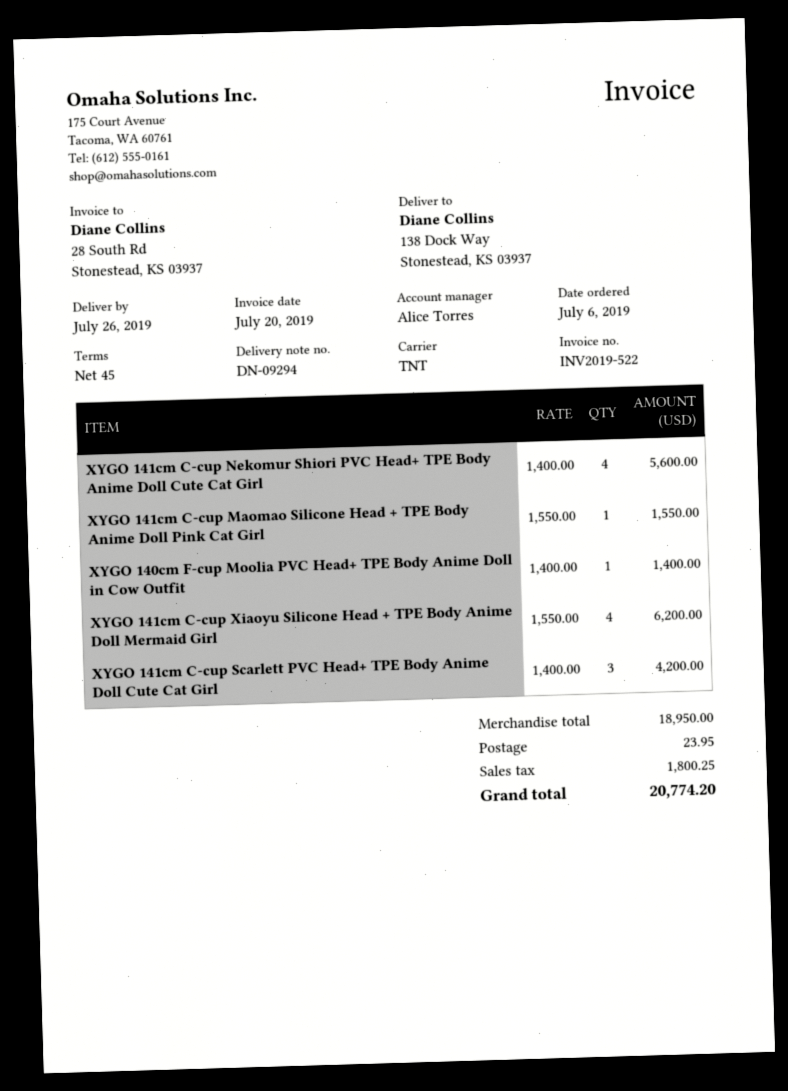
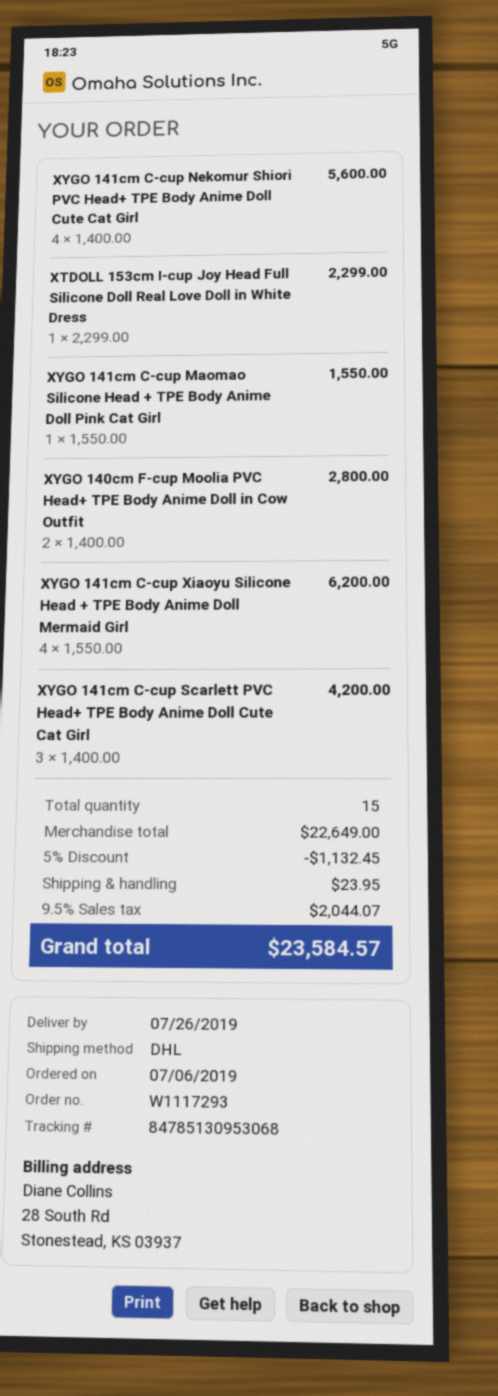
shipping method: TNT -> DHL
XYGO 140cm F-cup Moolia PVC Head+ TPE Body Anime Doll in Cow Outfit: 1 x 1400.00 = 1400.00 -> 2 x 1400.00 = 2800.00
XTDOLL 153cm I-cup Joy Head Full Silicone Doll Real Love Doll in White Dress: none -> 1 x 2299.00 = 2299.00
subtotal: 18950.00 -> 22649.00
discount: none -> 5% = 1132.45
tax: 1800.25 -> 2044.07
total: 20774.20 -> 23584.57

